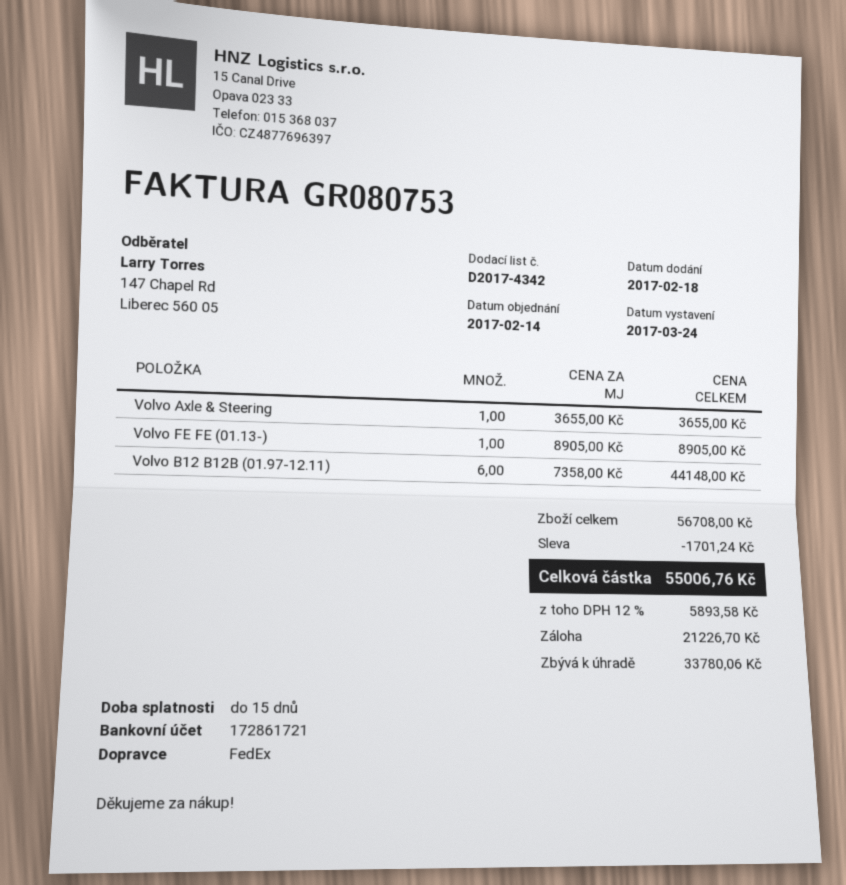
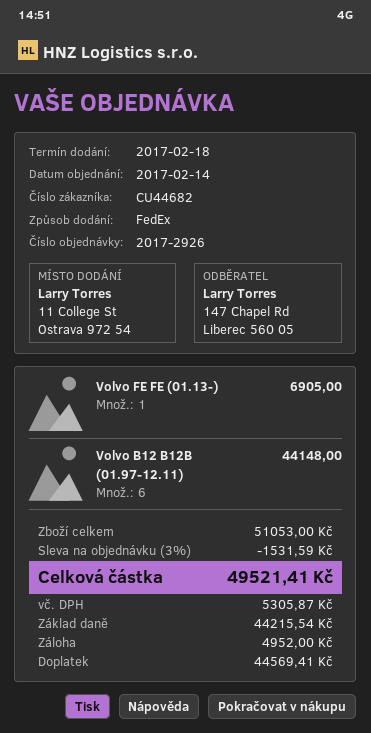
Volvo Axle & Steering: 1 for 3655.00 -> none
Volvo FE FE (01.13-): 1 for 8905.00 -> 1 for 6905.00
subtotal: 56708.00 -> 51053.00
discount: 1701.24 -> 1531.59
tax: 5893.58 -> 5305.87
total: 55006.76 -> 49521.41
deposit: 21226.70 -> 4952.00
balance: 33780.06 -> 44569.41

